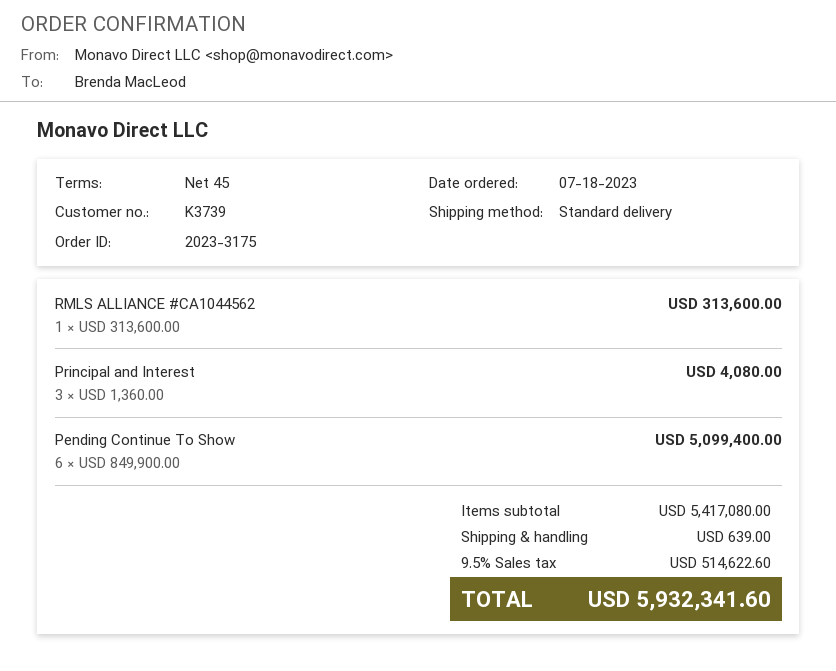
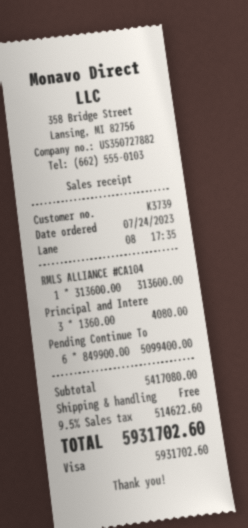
order date: 2023-07-18 -> 2023-07-24
shipping: 639.00 -> 0.00
total: 5932341.60 -> 5931702.60

